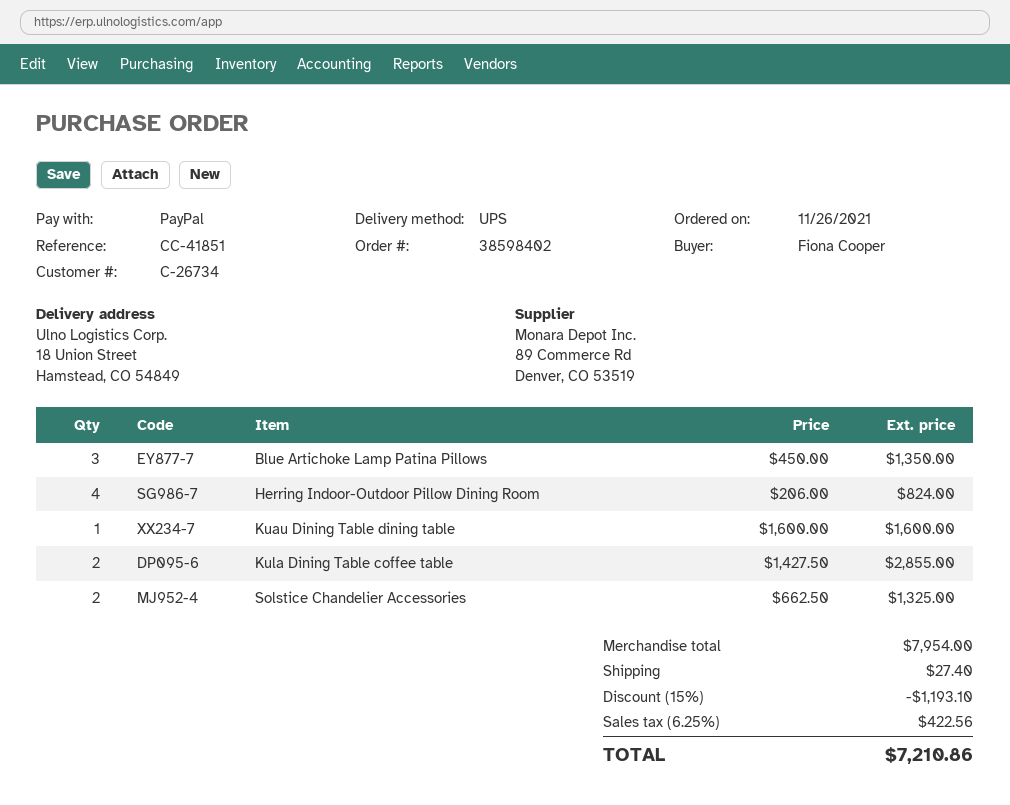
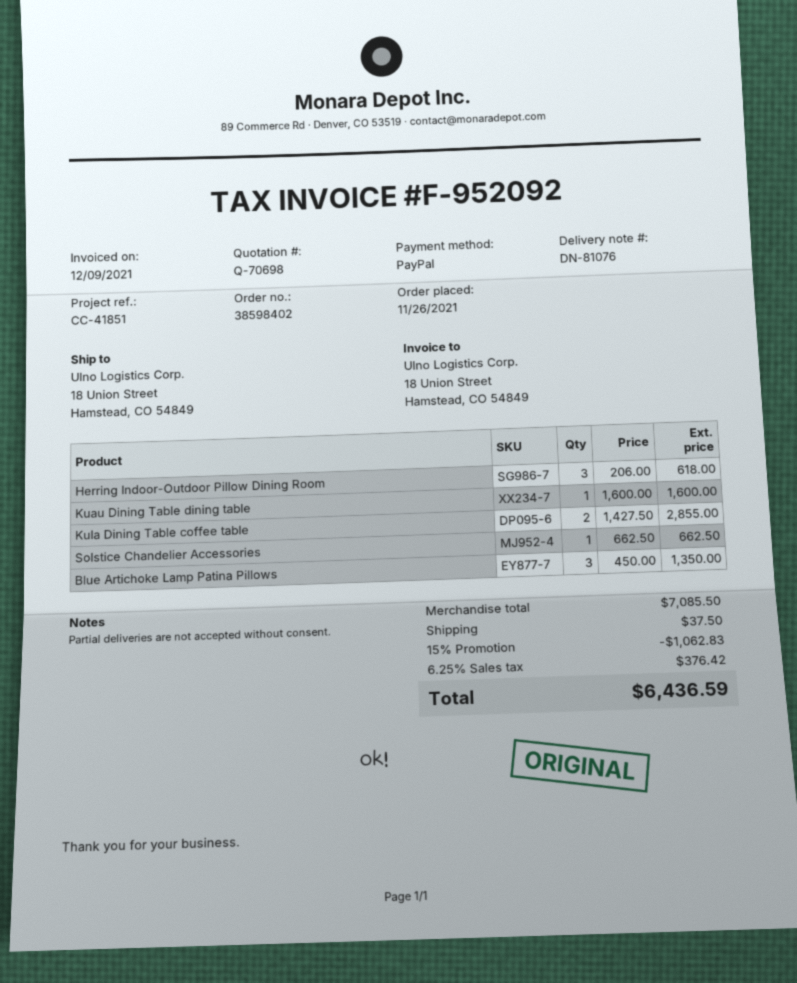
Herring Indoor-Outdoor Pillow Dining Room: 4 x 206.00 = 824.00 -> 3 x 206.00 = 618.00
Solstice Chandelier Accessories: 2 x 662.50 = 1325.00 -> 1 x 662.50 = 662.50
subtotal: 7954.00 -> 7085.50
discount: 15% = 1193.10 -> 15% = 1062.83
shipping: 27.40 -> 37.50
tax: 6.25% = 422.56 -> 6.25% = 376.42
total: 7210.86 -> 6436.59

